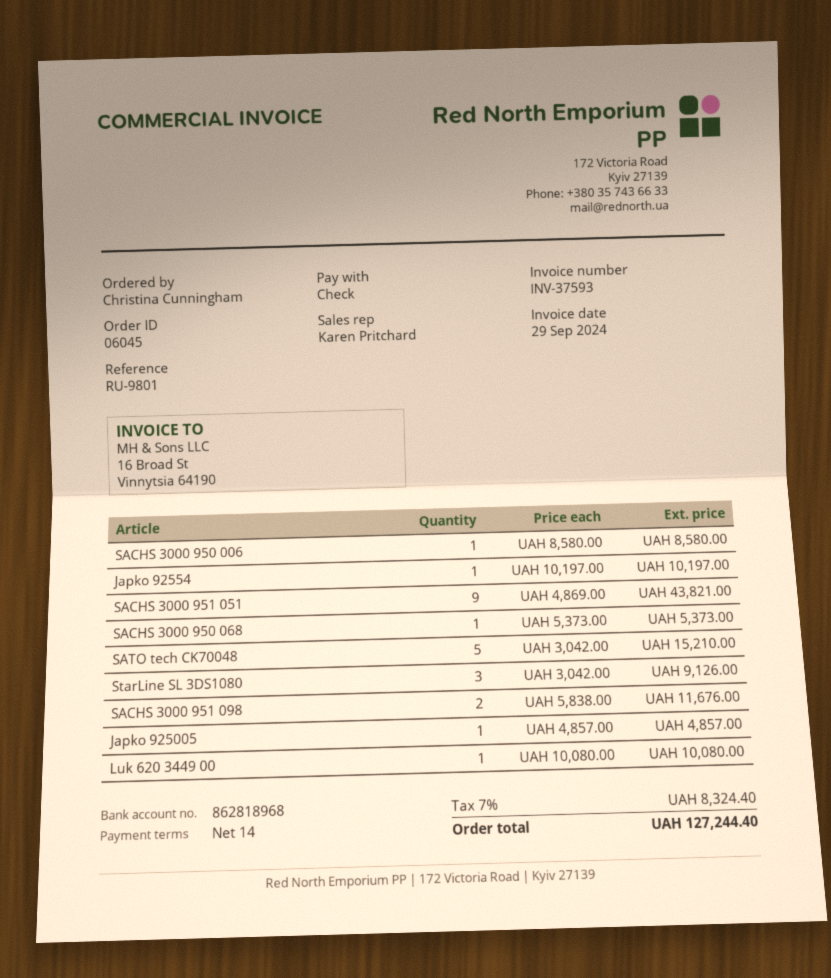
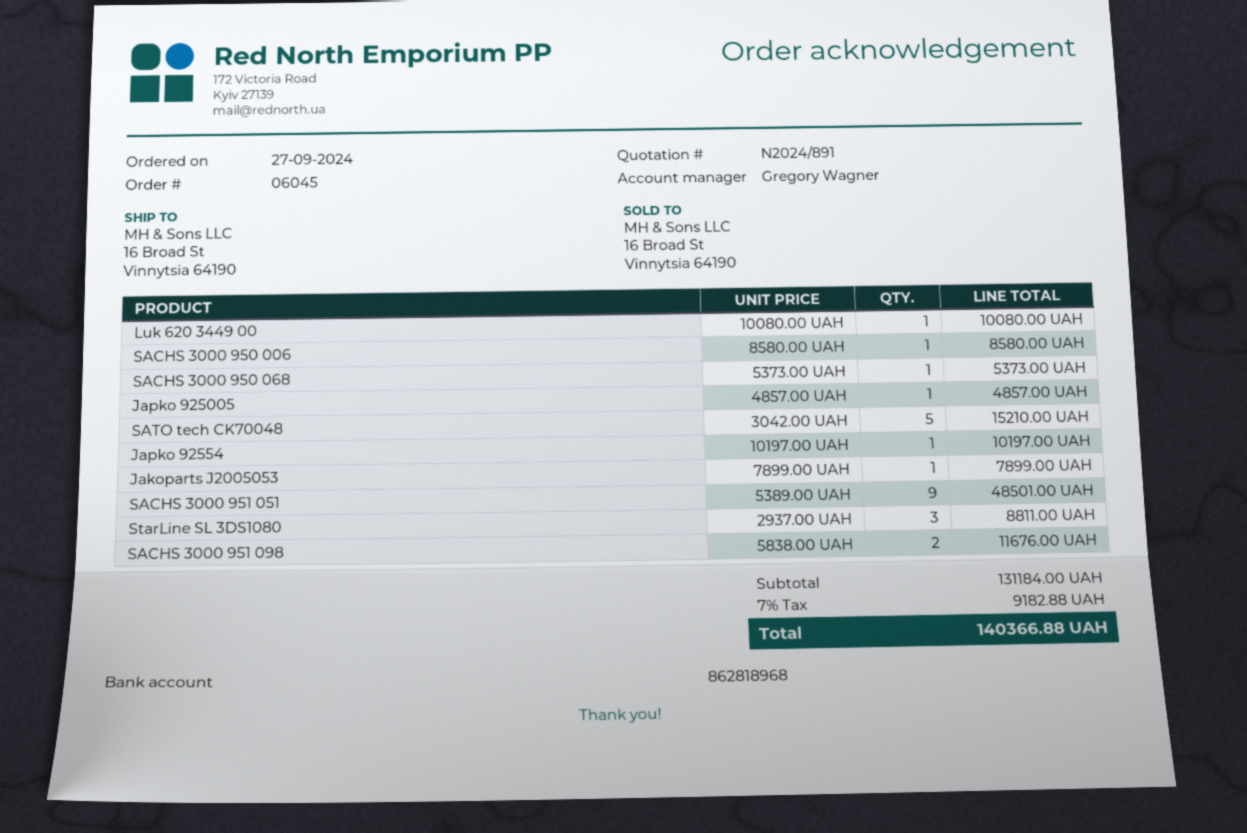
sales rep: Karen Pritchard -> Gregory Wagner
SACHS 3000 951 051: 9 x 4869.00 = 43821.00 -> 9 x 5389.00 = 48501.00
StarLine SL 3DS1080: 3 x 3042.00 = 9126.00 -> 3 x 2937.00 = 8811.00
Jakoparts J2005053: none -> 1 x 7899.00 = 7899.00
tax: 7% = 8324.40 -> 7% = 9182.88
total: 127244.40 -> 140366.88

